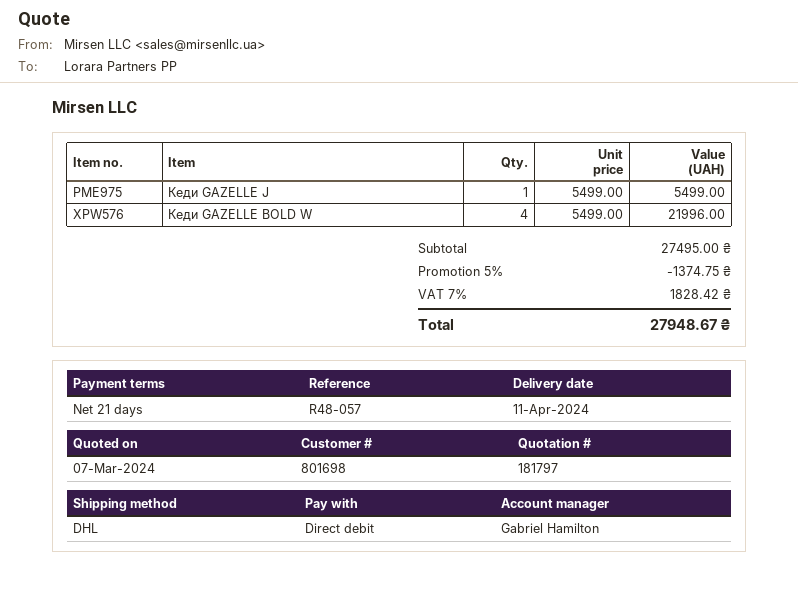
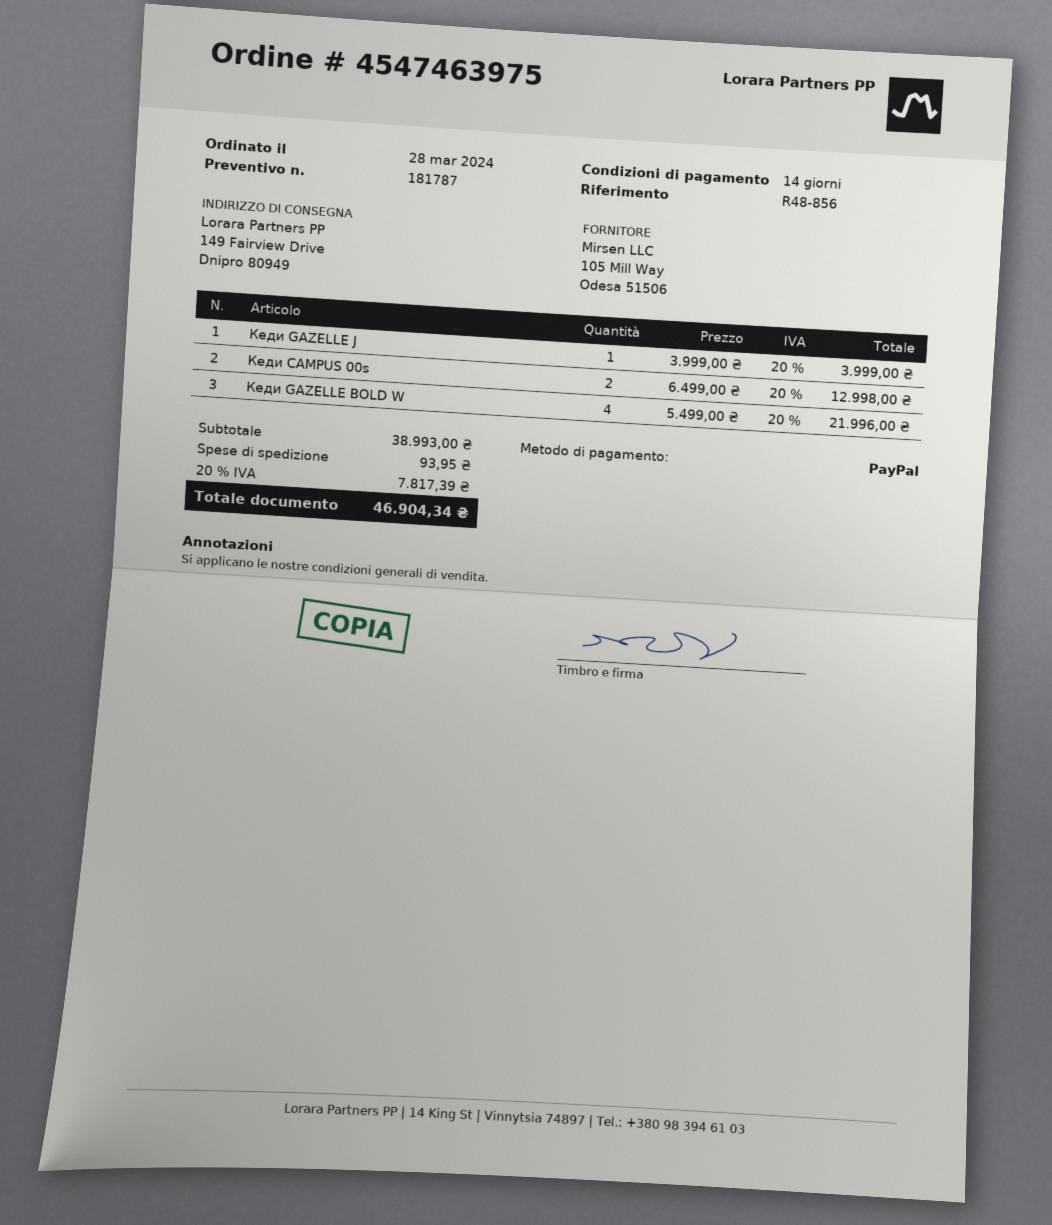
quote number: 181797 -> 181787
payment terms: 21 days -> 14 days
reference: R48-057 -> R48-856
payment method: direct debit -> PayPal
Кеди GAZELLE J: 1 x 5499.00 = 5499.00 -> 1 x 3999.00 = 3999.00
Кеди CAMPUS 00s: none -> 2 x 6499.00 = 12998.00
subtotal: 27495.00 -> 38993.00
discount: 5% = 1374.75 -> none
shipping: none -> 93.95
tax: 7% = 1828.42 -> 20% = 7817.39
total: 27948.67 -> 46904.34

